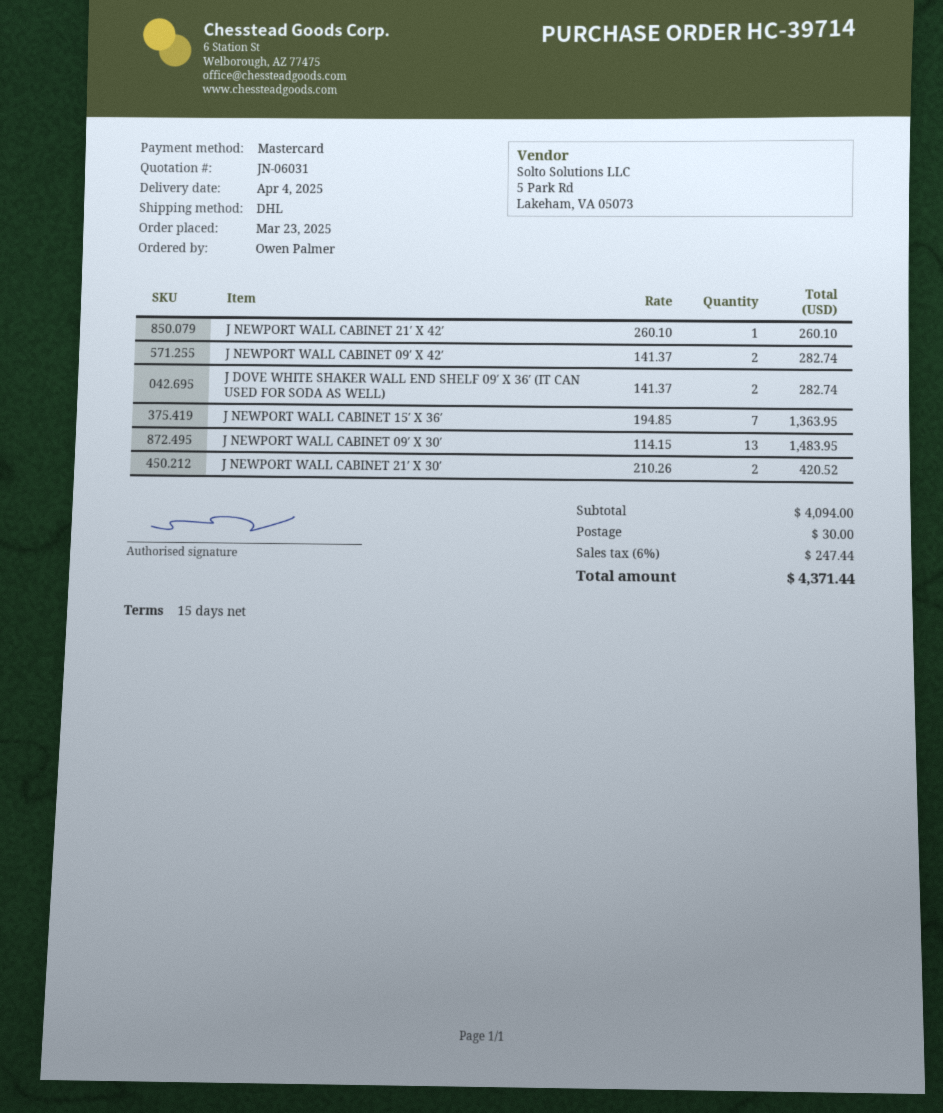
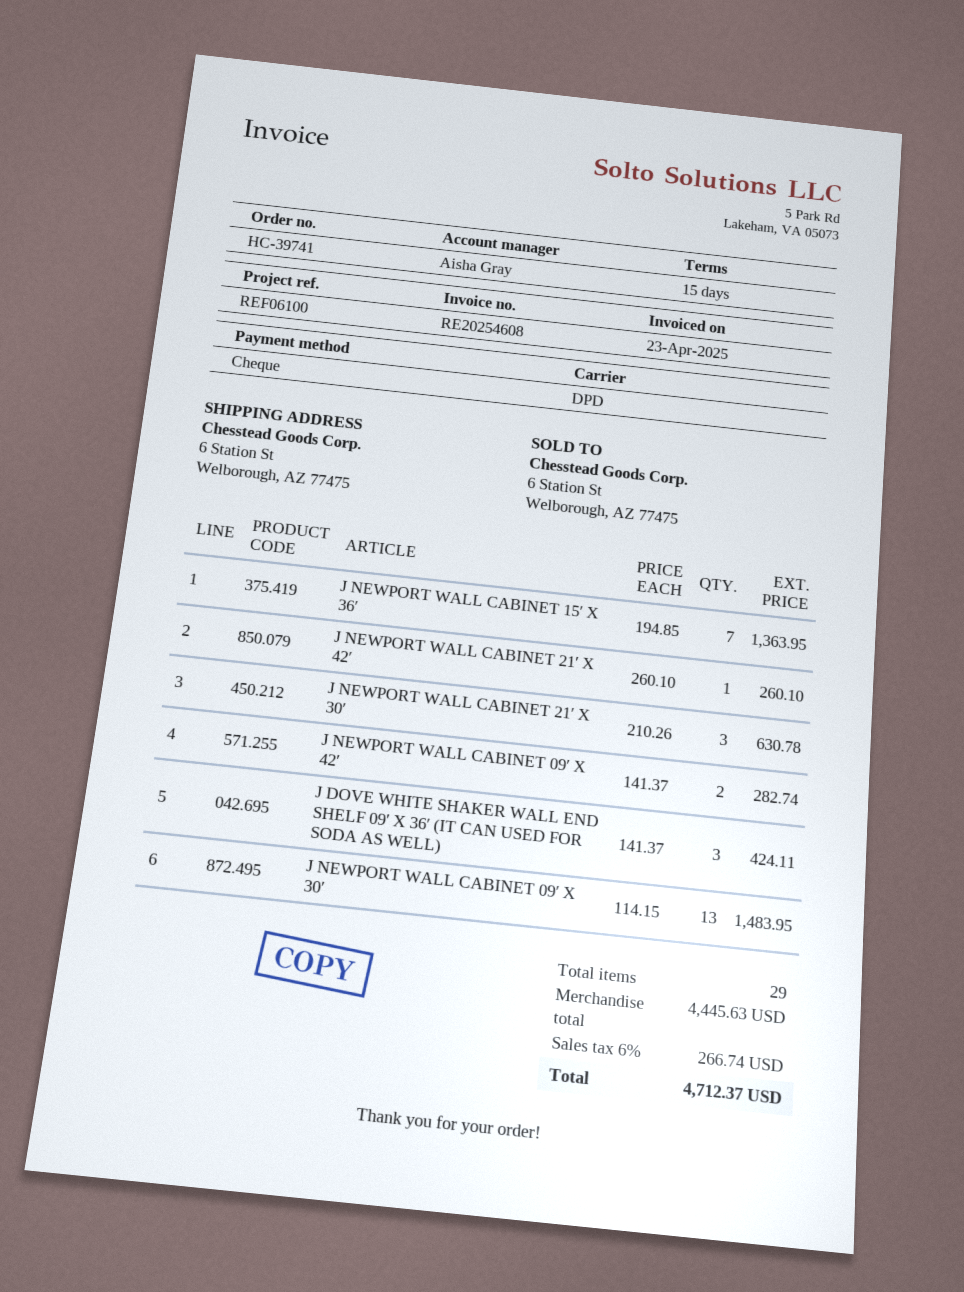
order number: HC-39714 -> HC-39741
payment method: Mastercard -> cheque
shipping method: DHL -> DPD
J DOVE WHITE SHAKER WALL END SHELF 09′ X 36′ (IT CAN USED FOR SODA AS WELL): 2 x 141.37 = 282.74 -> 3 x 141.37 = 424.11
J NEWPORT WALL CABINET 21′ X 30′: 2 x 210.26 = 420.52 -> 3 x 210.26 = 630.78
subtotal: 4094.00 -> 4445.63
shipping: 30.00 -> none
tax: 6% = 247.44 -> 6% = 266.74
total: 4371.44 -> 4712.37

